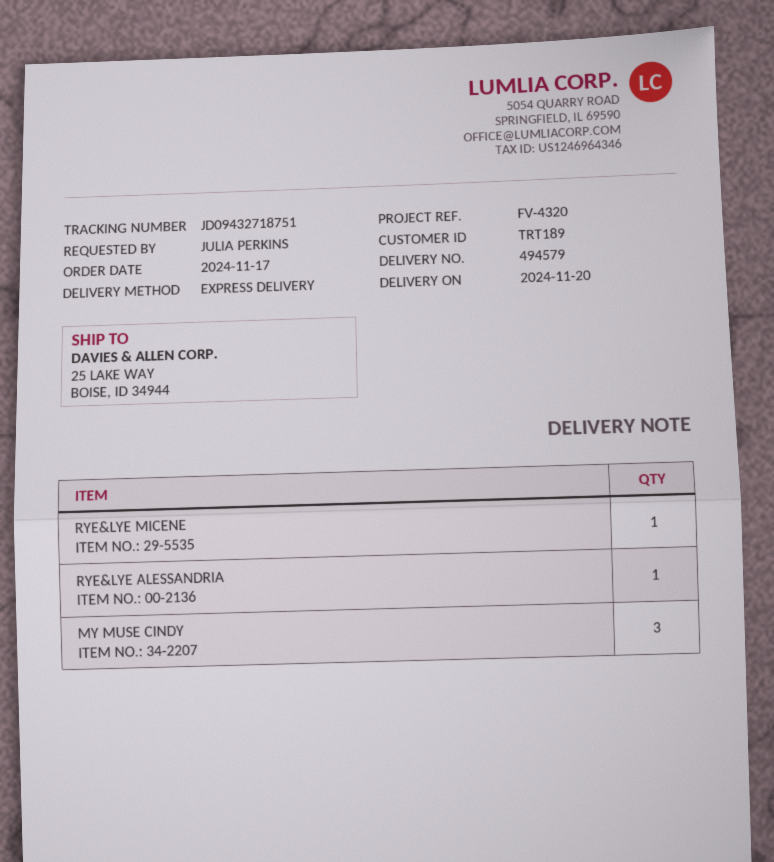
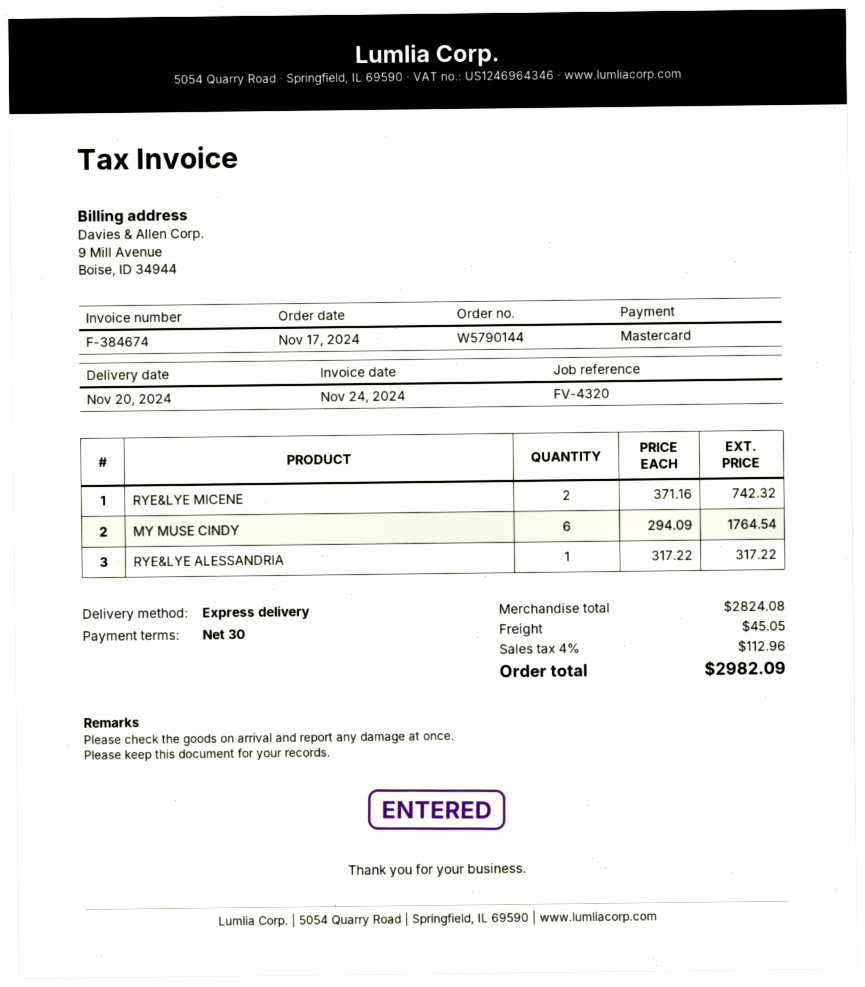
RYE&LYE MICENE: 1 -> 2
MY MUSE CINDY: 3 -> 6

